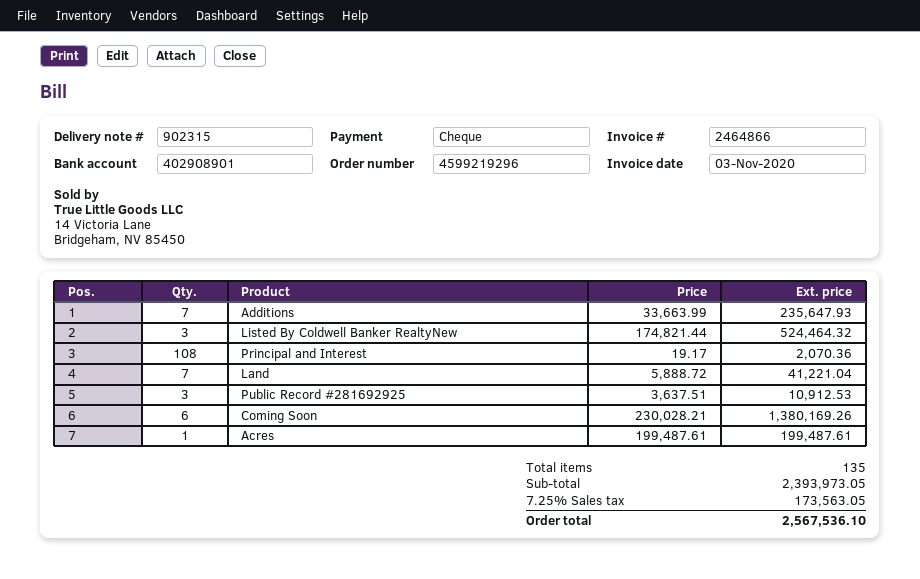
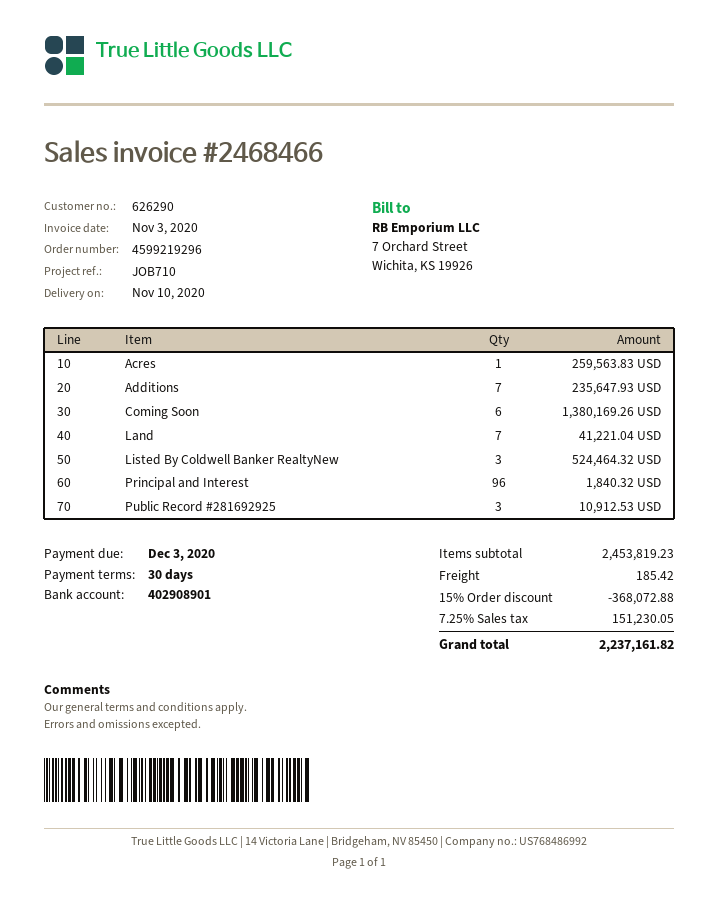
invoice number: 2464866 -> 2468466
Principal and Interest: 108 for 2070.36 -> 96 for 1840.32
Acres: 1 for 199487.61 -> 1 for 259563.83
subtotal: 2393973.05 -> 2453819.23
discount: none -> 15% = 368072.88
shipping: none -> 185.42
tax: 7.25% = 173563.05 -> 7.25% = 151230.05
total: 2567536.10 -> 2237161.82

